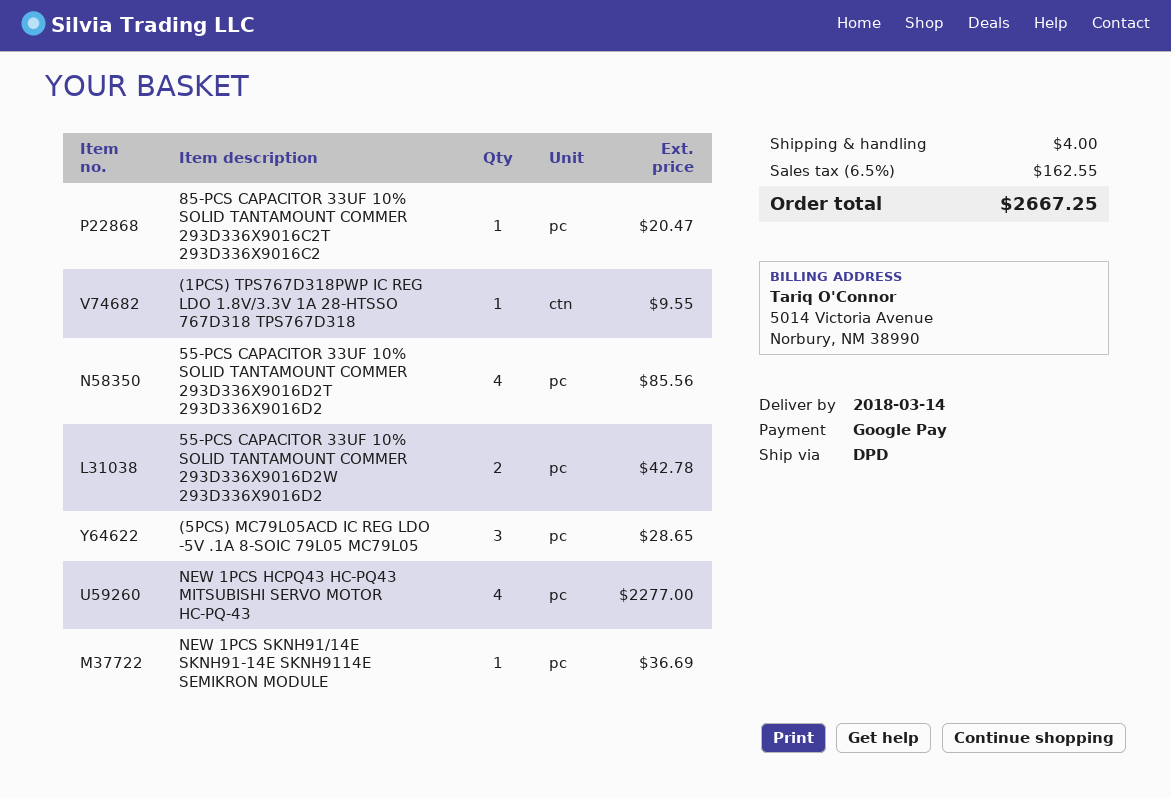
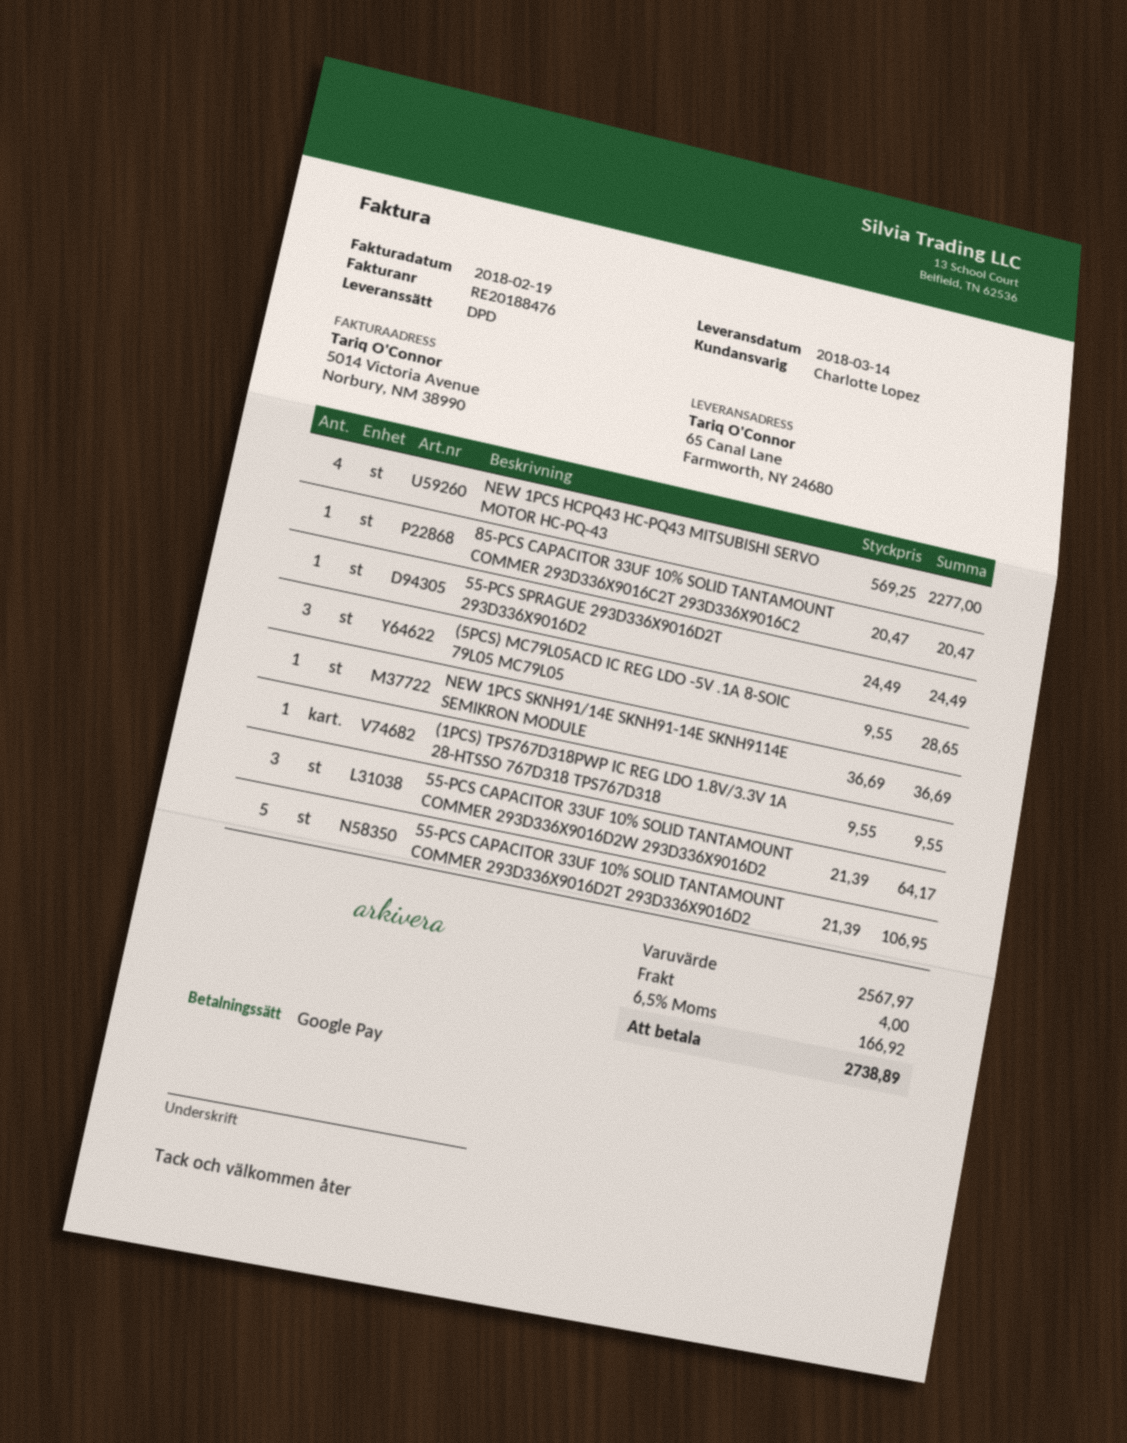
55-PCS CAPACITOR 33UF 10% SOLID TANTAMOUNT COMMER 293D336X9016D2T 293D336X9016D2: 4 for 85.56 -> 5 for 106.95
55-PCS CAPACITOR 33UF 10% SOLID TANTAMOUNT COMMER 293D336X9016D2W 293D336X9016D2: 2 for 42.78 -> 3 for 64.17
55-PCS SPRAGUE 293D336X9016D2T 293D336X9016D2: none -> 1 for 24.49
tax: 6.5% = 162.55 -> 6.5% = 166.92
total: 2667.25 -> 2738.89

